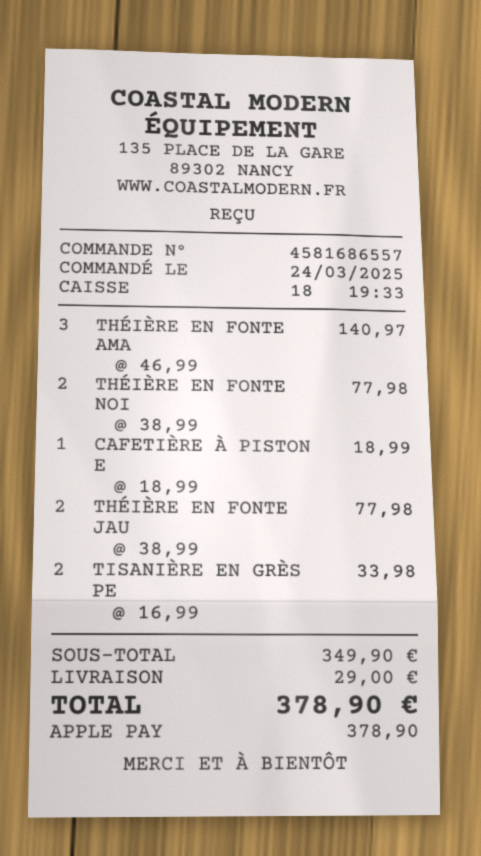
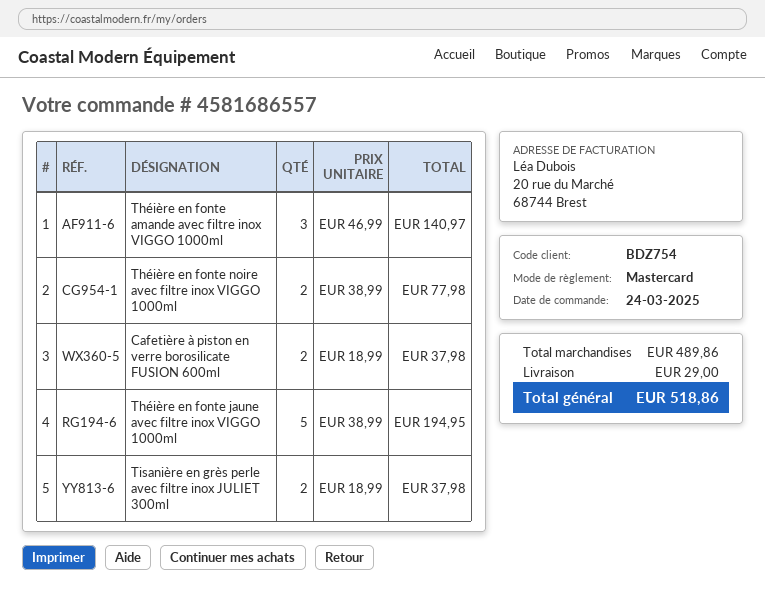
payment method: Apple Pay -> Mastercard
CAFETIÈRE À PISTON E: 1 x 18.99 = 18.99 -> 2 x 18.99 = 37.98
THÉIÈRE EN FONTE JAU: 2 x 38.99 = 77.98 -> 5 x 38.99 = 194.95
TISANIÈRE EN GRÈS PE: 2 x 16.99 = 33.98 -> 2 x 18.99 = 37.98
subtotal: 349.90 -> 489.86
total: 378.90 -> 518.86

